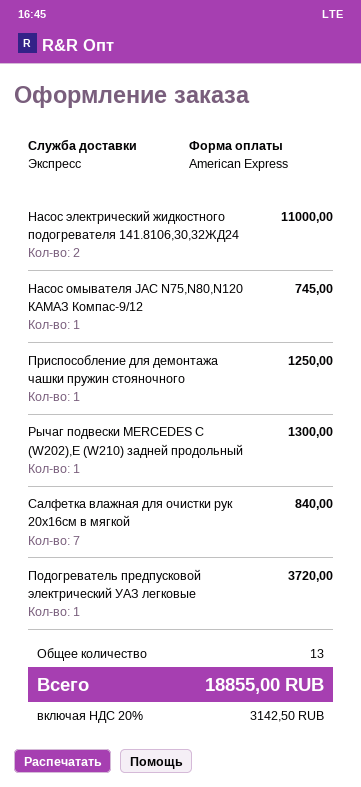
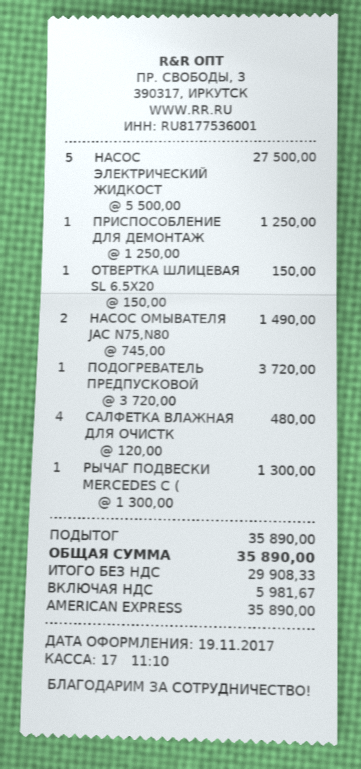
Насос электрический жидкостного подогревателя 141.8106,30,32ЖД24: 2 for 11000.00 -> 5 for 27500.00
Насос омывателя JAC N75,N80,N120 КАМАЗ Компас-9/12: 1 for 745.00 -> 2 for 1490.00
Салфетка влажная для очистки рук 20x16см в мягкой: 7 for 840.00 -> 4 for 480.00
ОТВЕРТКА ШЛИЦЕВАЯ SL 6.5Х20: none -> 1 for 150.00
tax: 3142.50 -> 5981.67
total: 18855.00 -> 35890.00

